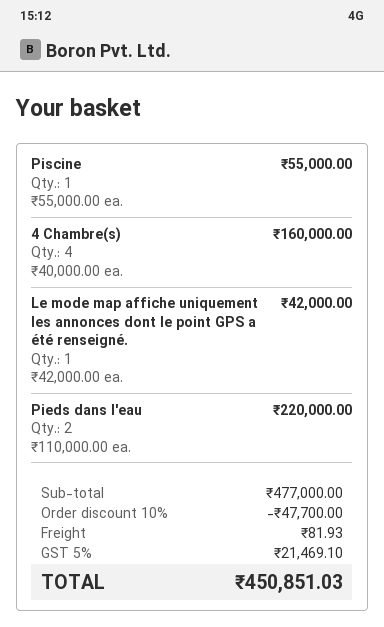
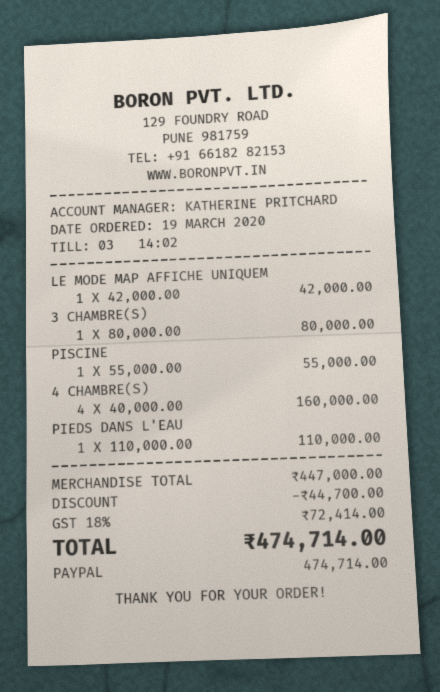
Pieds dans l'eau: 2 x 110000.00 = 220000.00 -> 1 x 110000.00 = 110000.00
3 CHAMBRE(S): none -> 1 x 80000.00 = 80000.00
subtotal: 477000.00 -> 447000.00
discount: 47700.00 -> 44700.00
shipping: 81.93 -> none
tax: 5% = 21469.10 -> 18% = 72414.00
total: 450851.03 -> 474714.00

